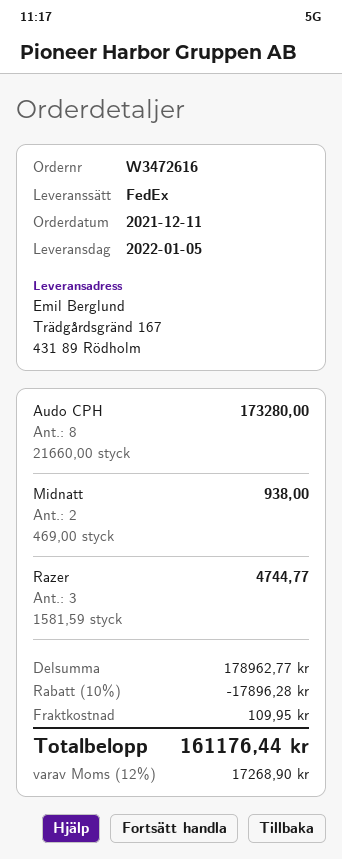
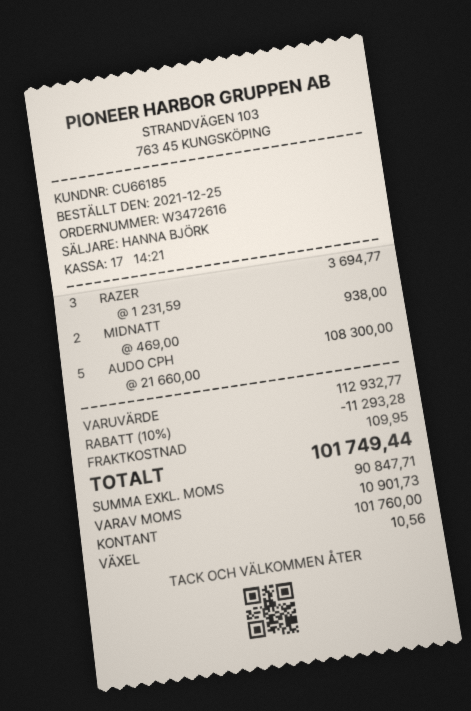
order date: 2021-12-11 -> 2021-12-25
Audo CPH: 8 x 21660.00 = 173280.00 -> 5 x 21660.00 = 108300.00
Razer: 3 x 1581.59 = 4744.77 -> 3 x 1231.59 = 3694.77
subtotal: 178962.77 -> 112932.77
discount: 10% = 17896.28 -> 10% = 11293.28
tax: 17268.90 -> 10901.73
total: 161176.44 -> 101749.44

